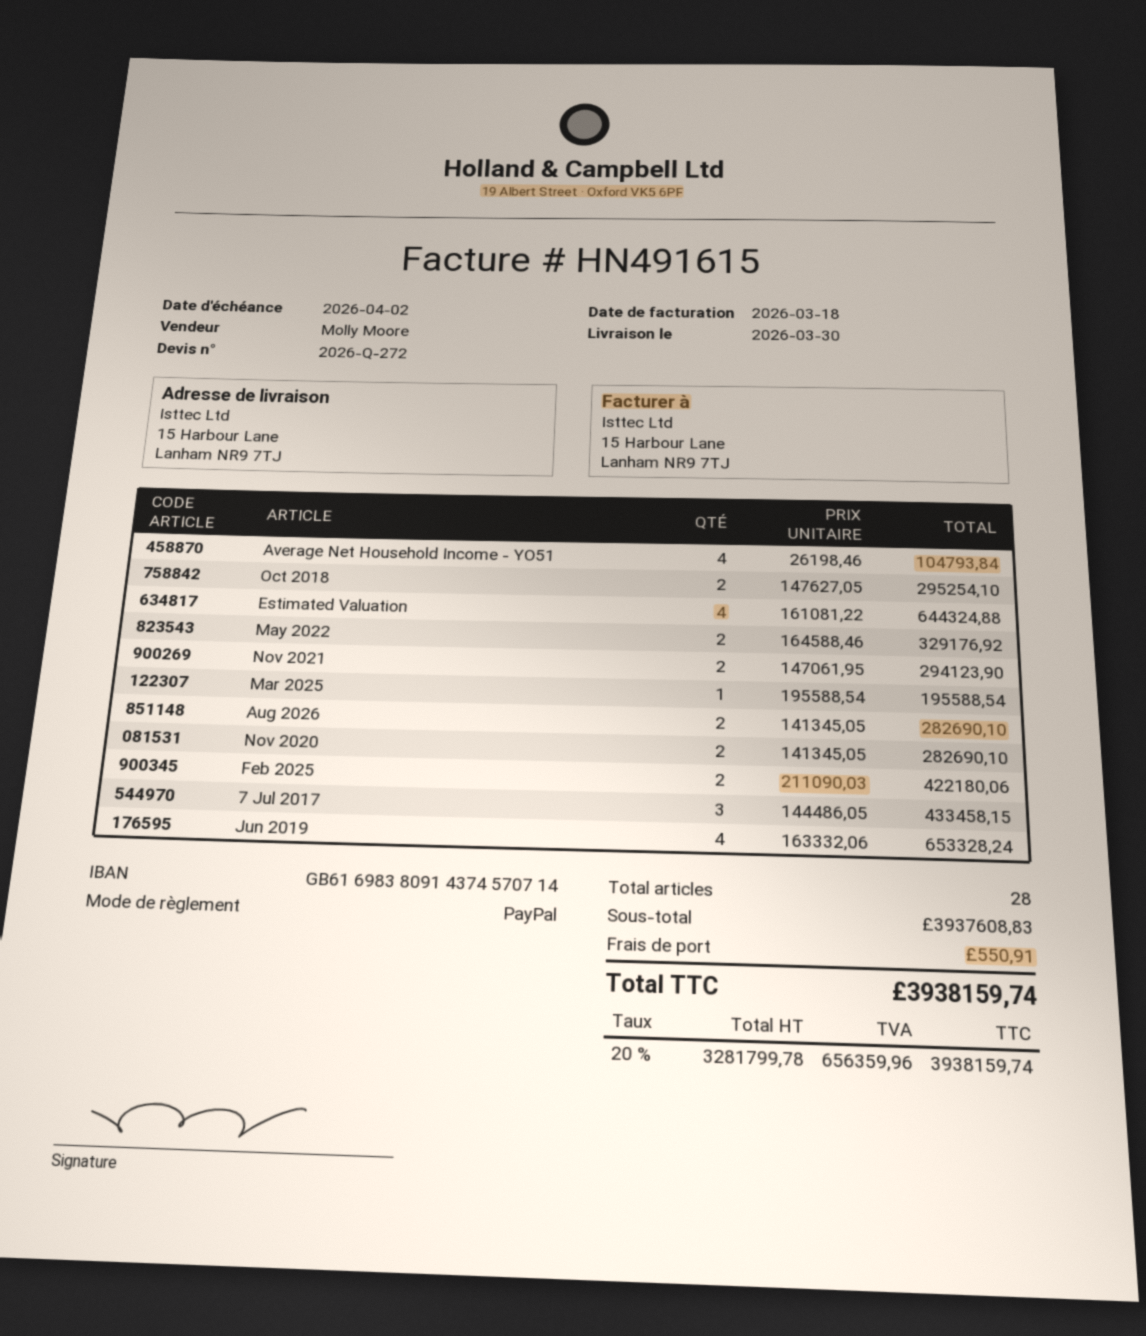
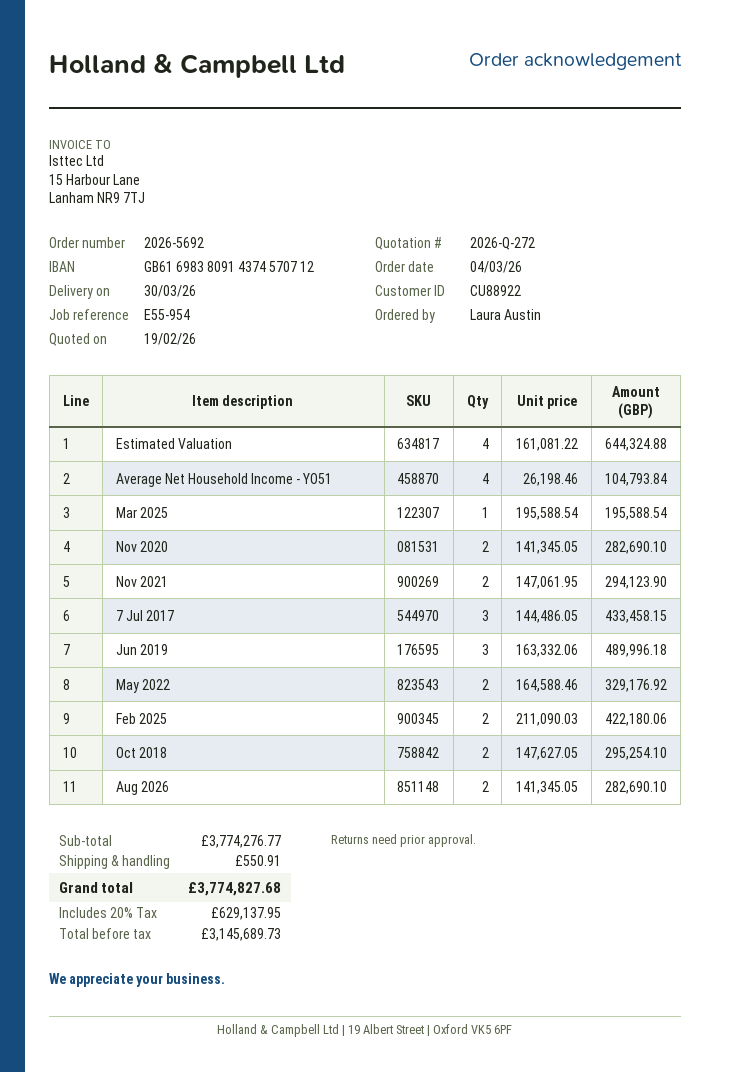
bank account: GB61698380914374570714 -> GB61698380914374570712
Jun 2019: 4 x 163332.06 = 653328.24 -> 3 x 163332.06 = 489996.18
subtotal: 3937608.83 -> 3774276.77
net: 3281799.78 -> 3145689.73
tax: 20% = 656359.96 -> 20% = 629137.95
total: 3938159.74 -> 3774827.68

